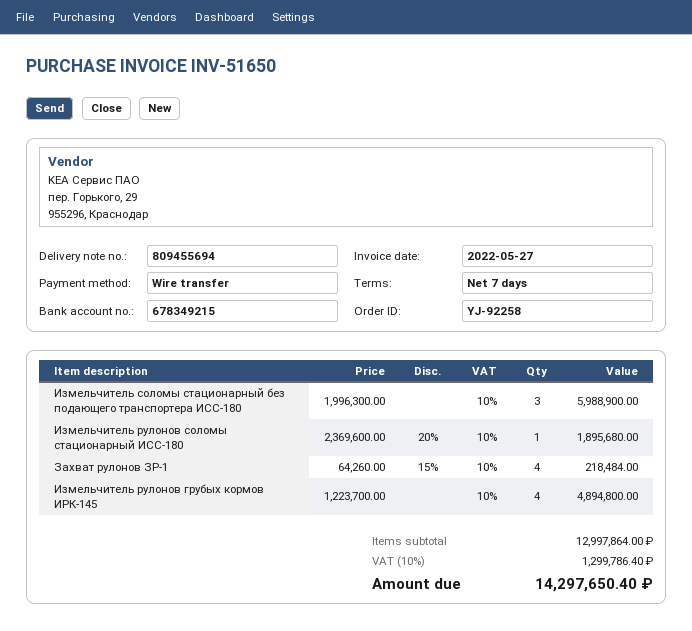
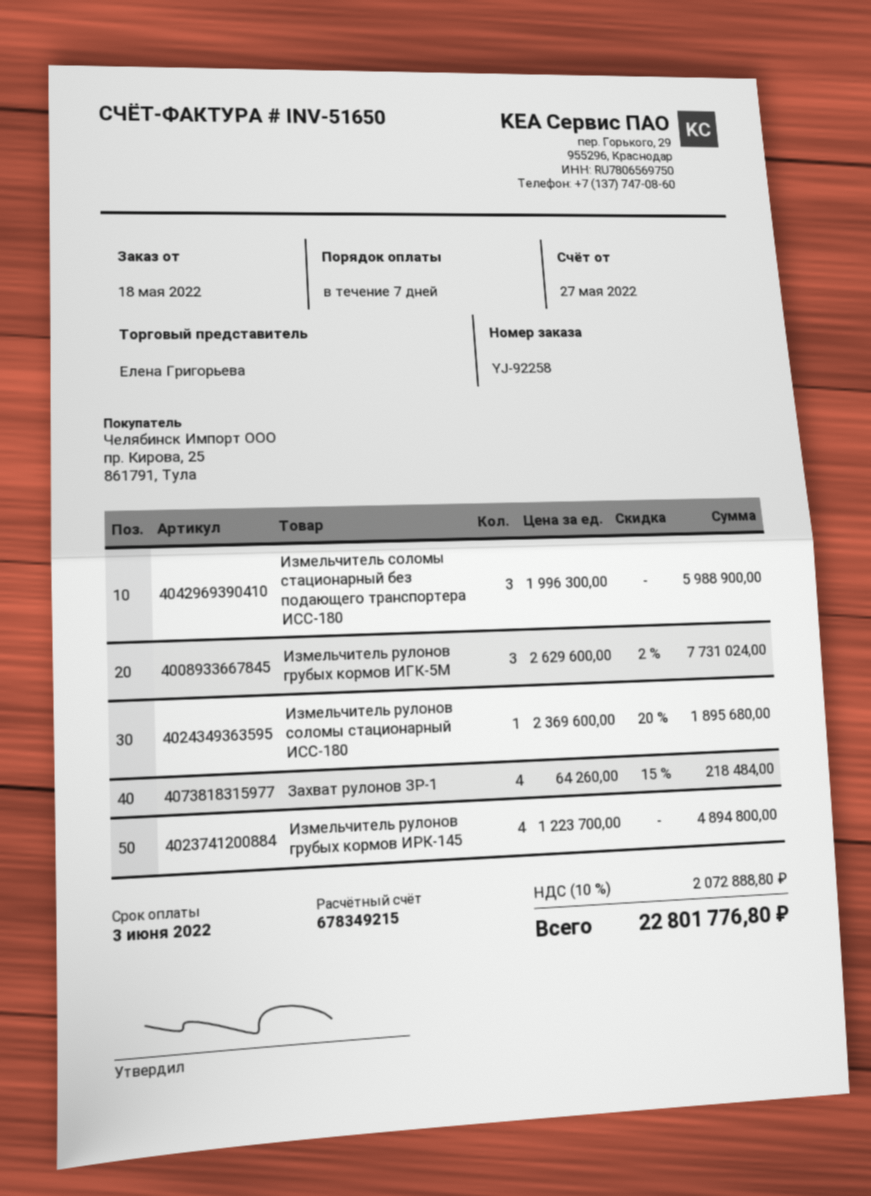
Измельчитель рулонов грубых кормов ИГК-5М: none -> 3 x 2629600.00 - 2% = 7731024.00
tax: 10% = 1299786.40 -> 10% = 2072888.80
total: 14297650.40 -> 22801776.80

